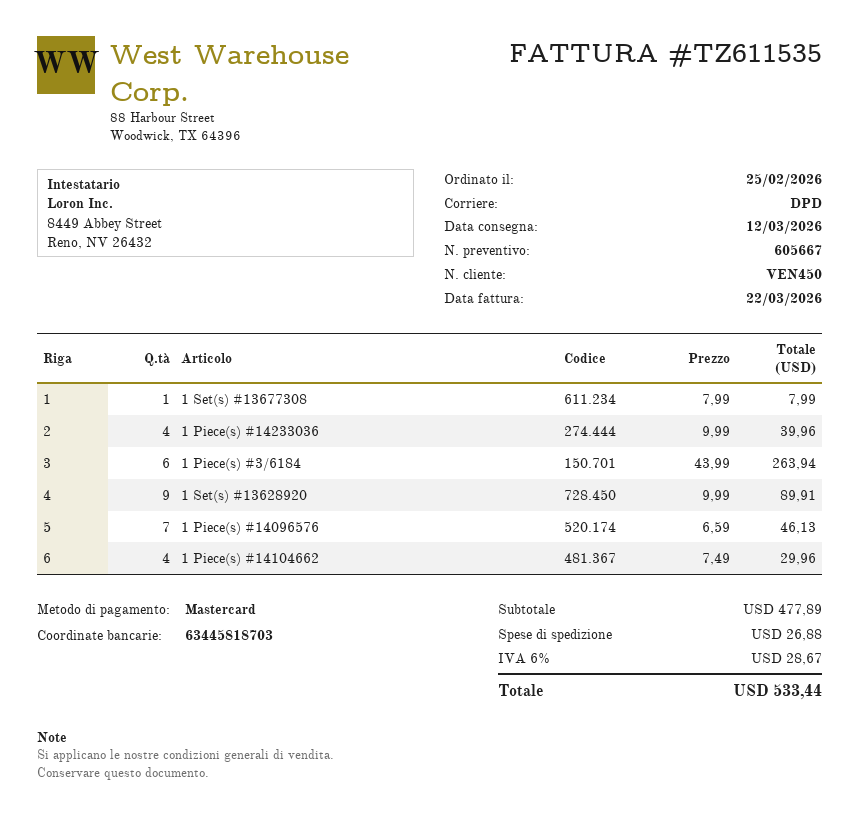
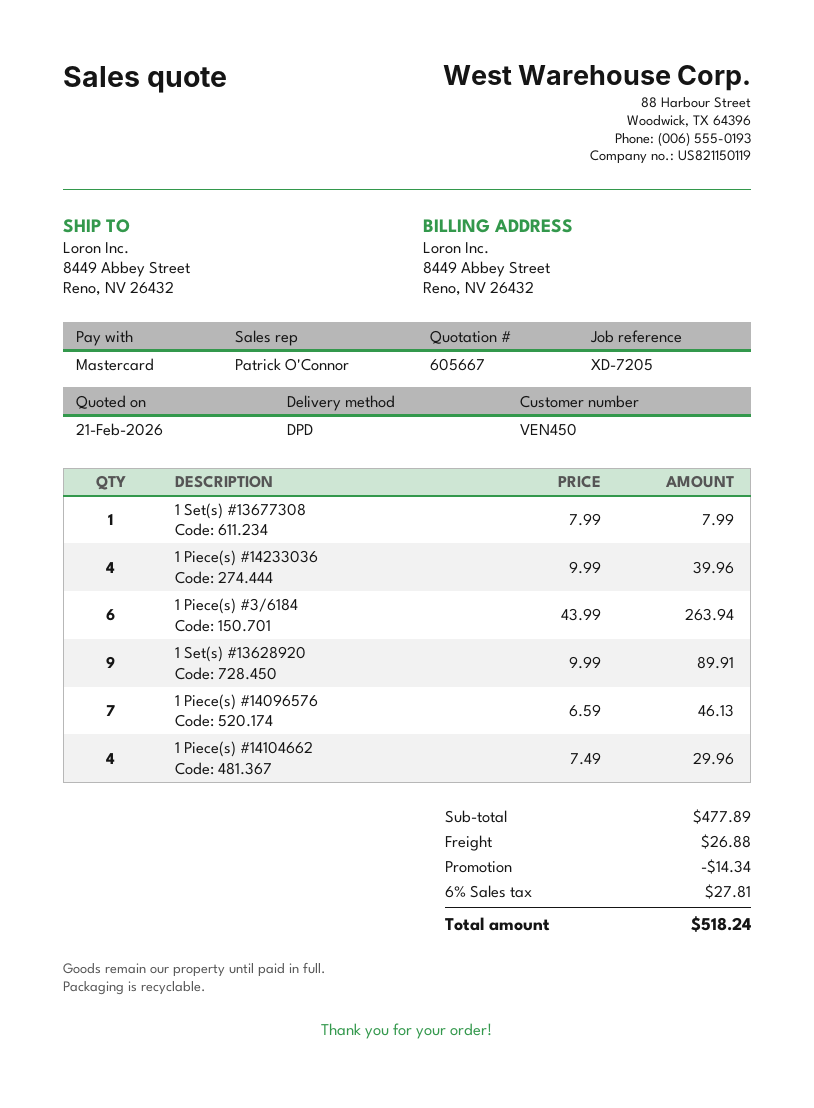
discount: none -> 14.34
tax: 6% = 28.67 -> 6% = 27.81
total: 533.44 -> 518.24

